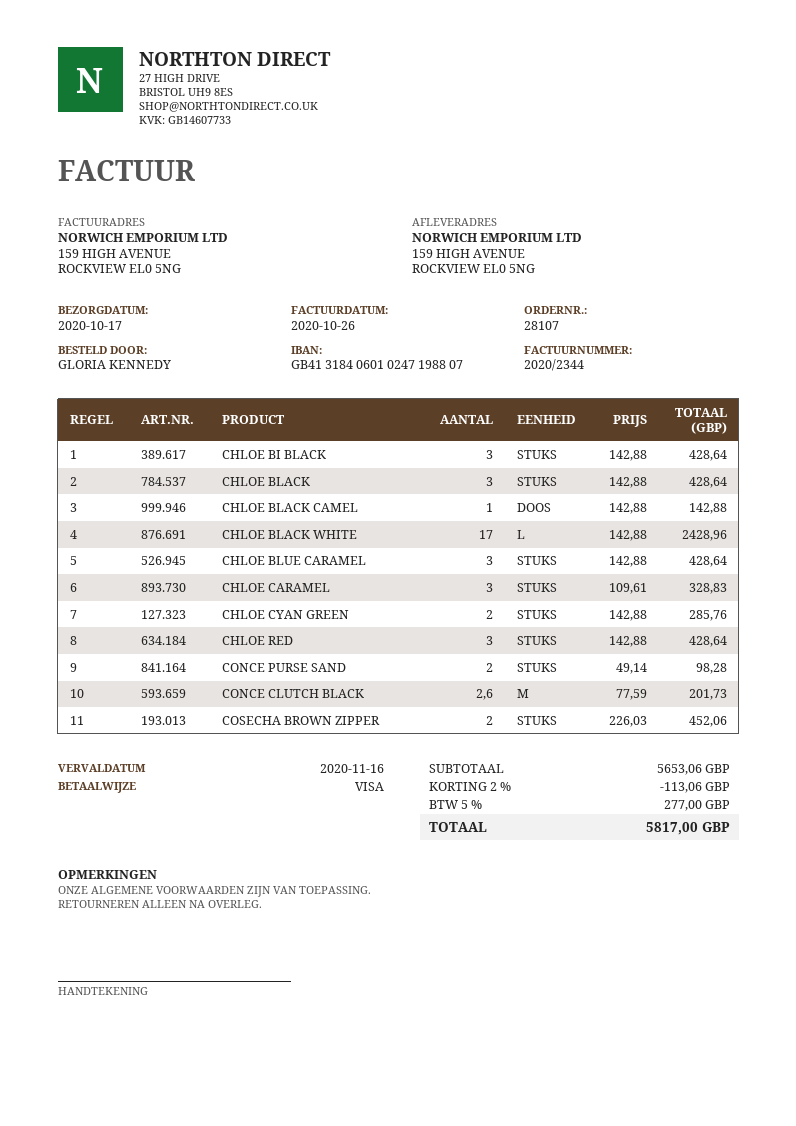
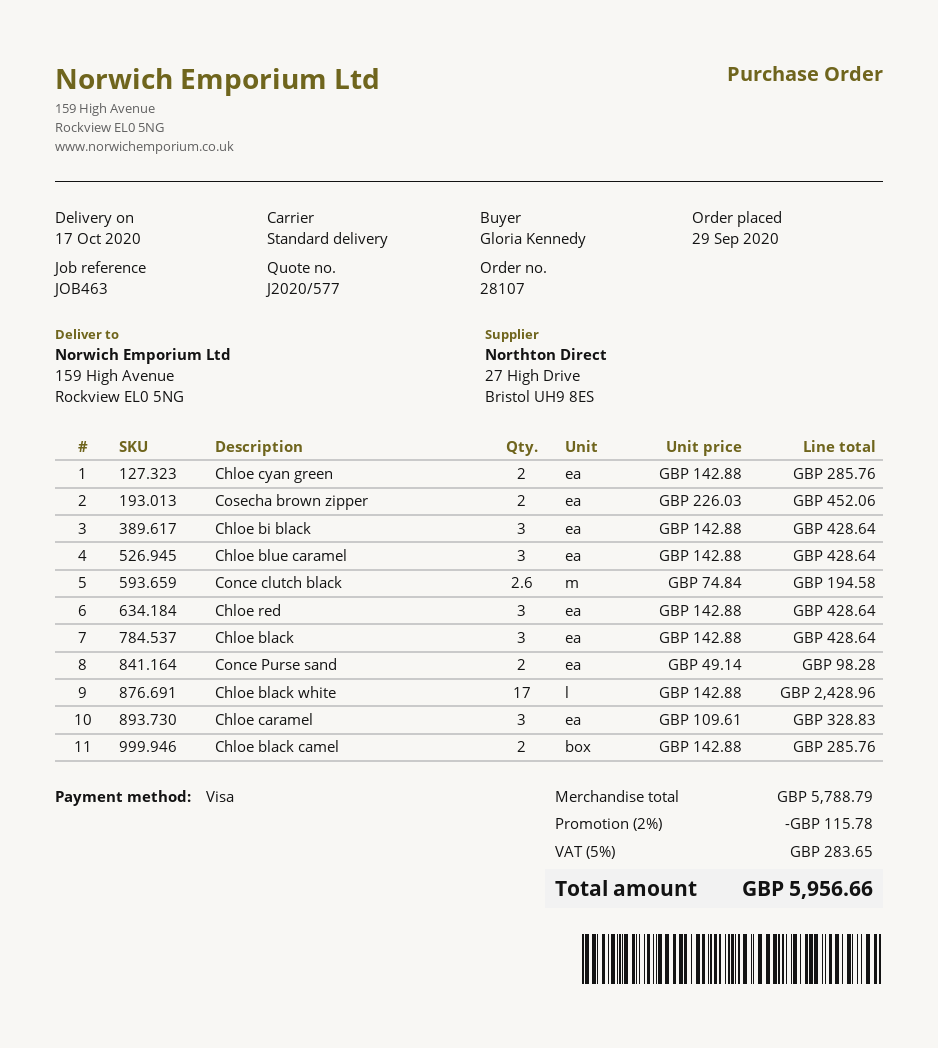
CHLOE BLACK CAMEL: 1 x 142.88 = 142.88 -> 2 x 142.88 = 285.76
CONCE CLUTCH BLACK: 2.6 x 77.59 = 201.73 -> 2.6 x 74.84 = 194.58
subtotal: 5653.06 -> 5788.79
discount: 2% = 113.06 -> 2% = 115.78
tax: 5% = 277.00 -> 5% = 283.65
total: 5817.00 -> 5956.66

